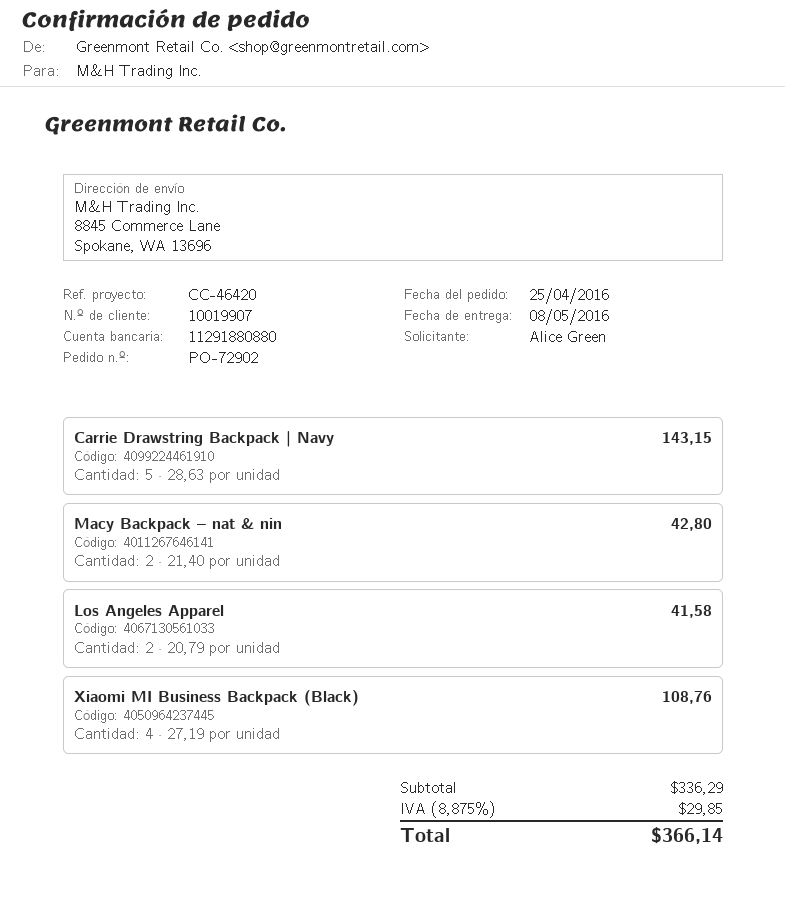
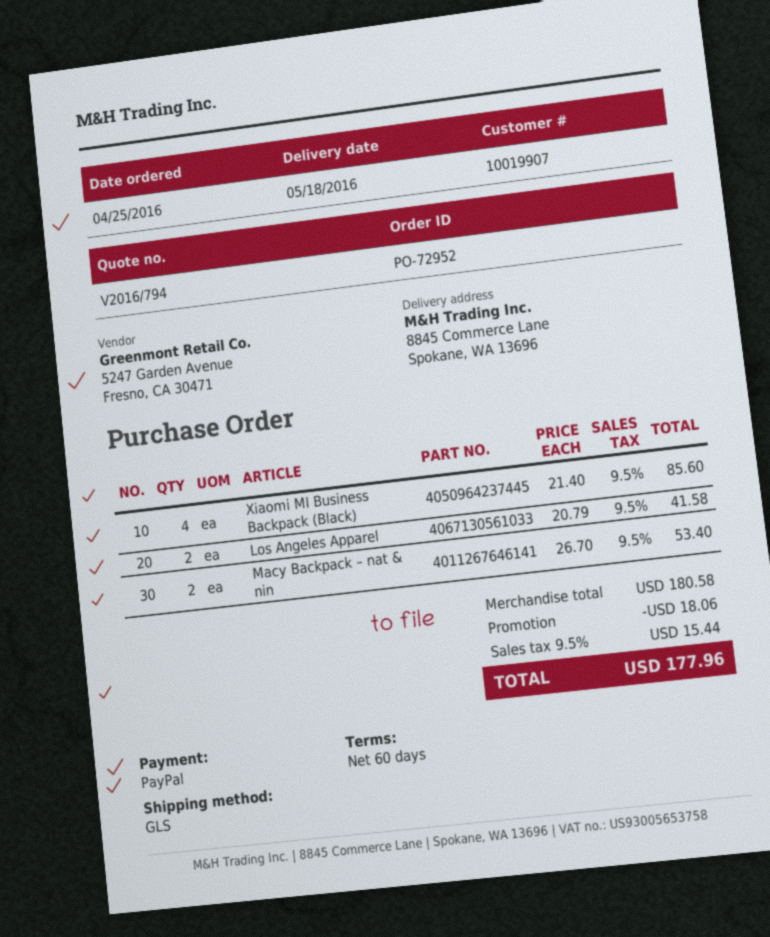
order number: PO-72902 -> PO-72952
delivery date: 2016-05-08 -> 2016-05-18
Carrie Drawstring Backpack | Navy: 5 x 28.63 = 143.15 -> none
Macy Backpack – nat & nin: 2 x 21.40 = 42.80 -> 2 x 26.70 = 53.40
Xiaomi MI Business Backpack (Black): 4 x 27.19 = 108.76 -> 4 x 21.40 = 85.60
subtotal: 336.29 -> 180.58
discount: none -> 18.06
tax: 8.875% = 29.85 -> 9.5% = 15.44
total: 366.14 -> 177.96

